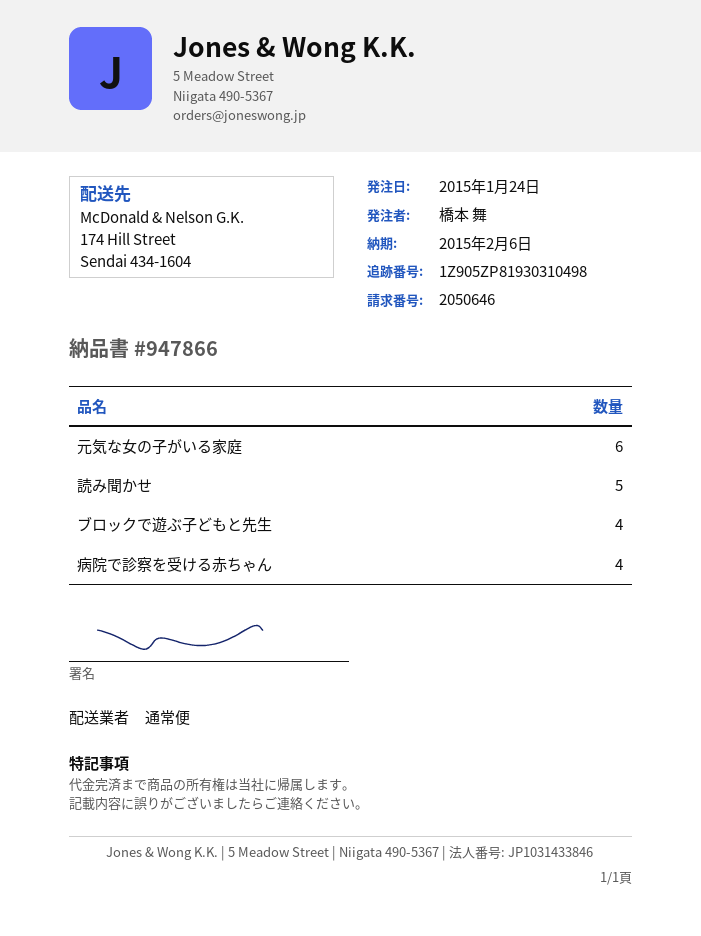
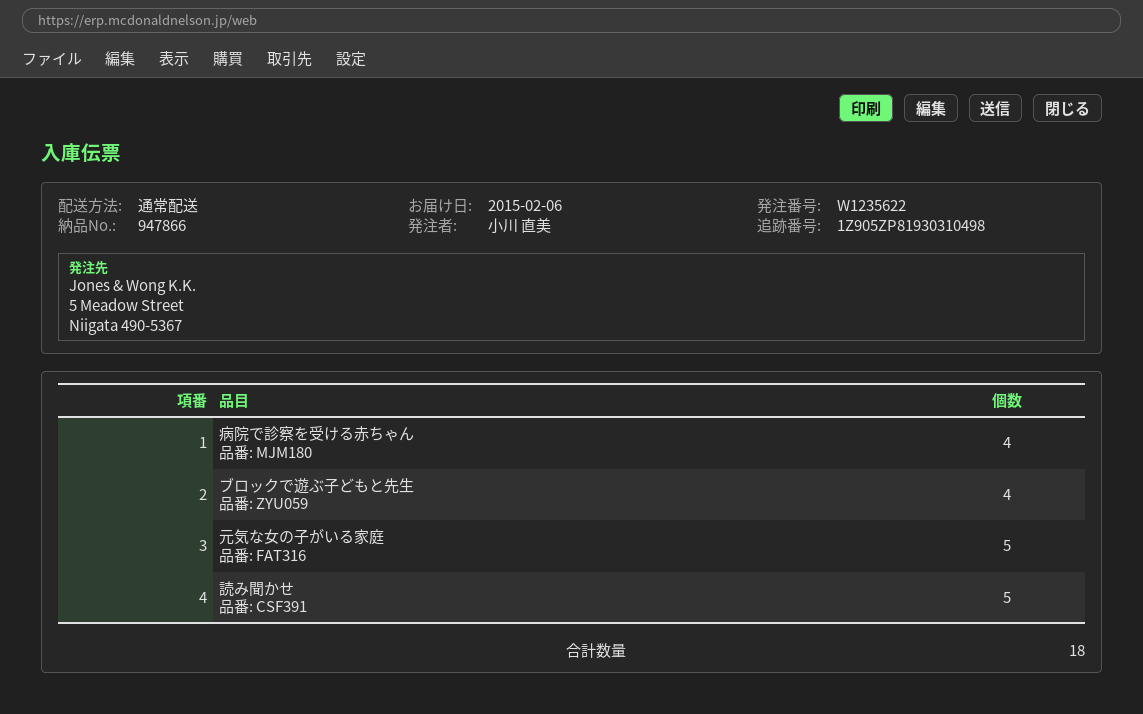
ordered by: 橋本 舞 -> 小川 直美
元気な女の子がいる家庭: 6 -> 5

